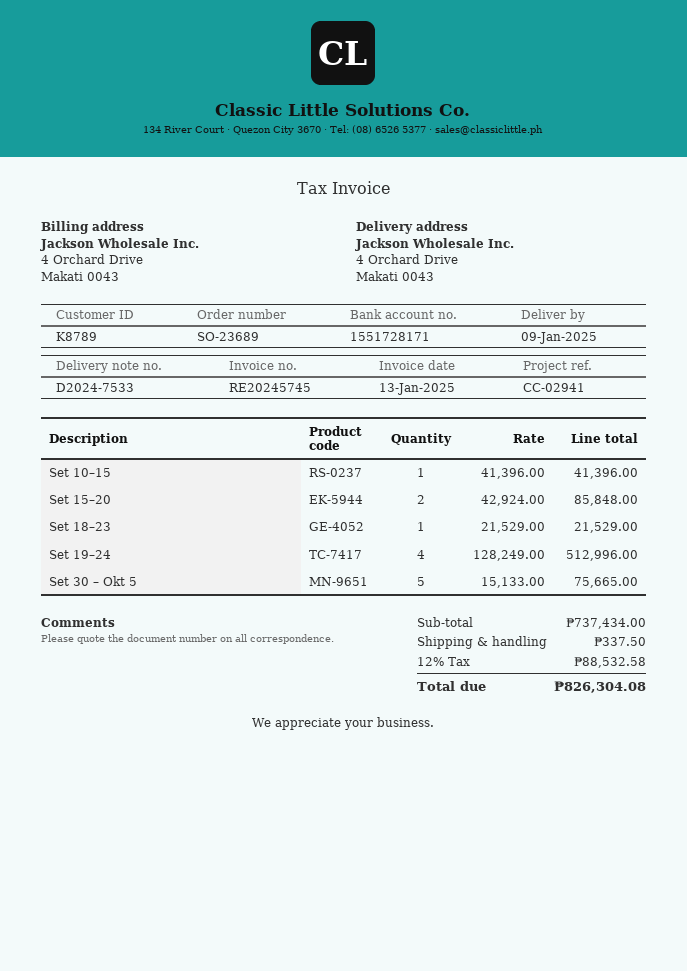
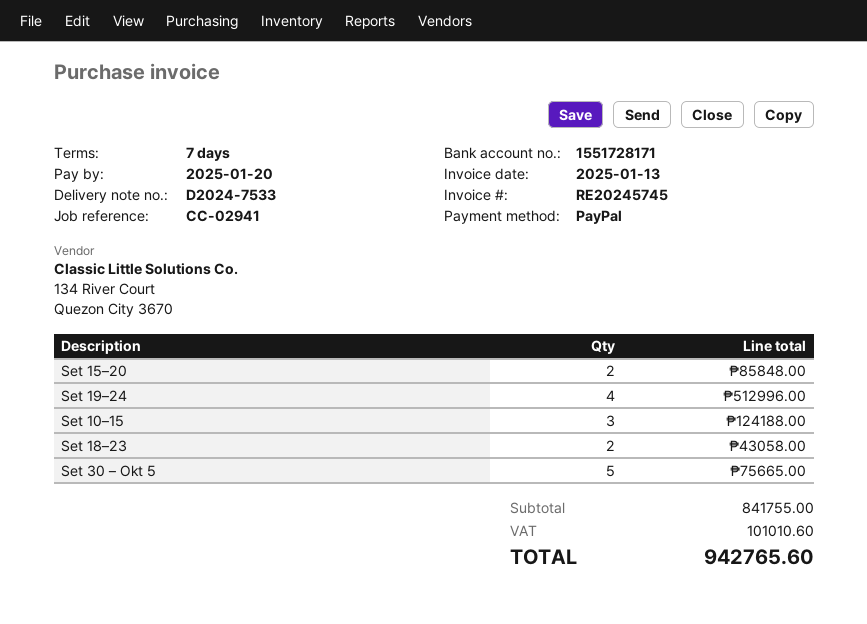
Set 10–15: 1 for 41396.00 -> 3 for 124188.00
Set 18–23: 1 for 21529.00 -> 2 for 43058.00
subtotal: 737434.00 -> 841755.00
shipping: 337.50 -> none
tax: 88532.58 -> 101010.60
total: 826304.08 -> 942765.60

